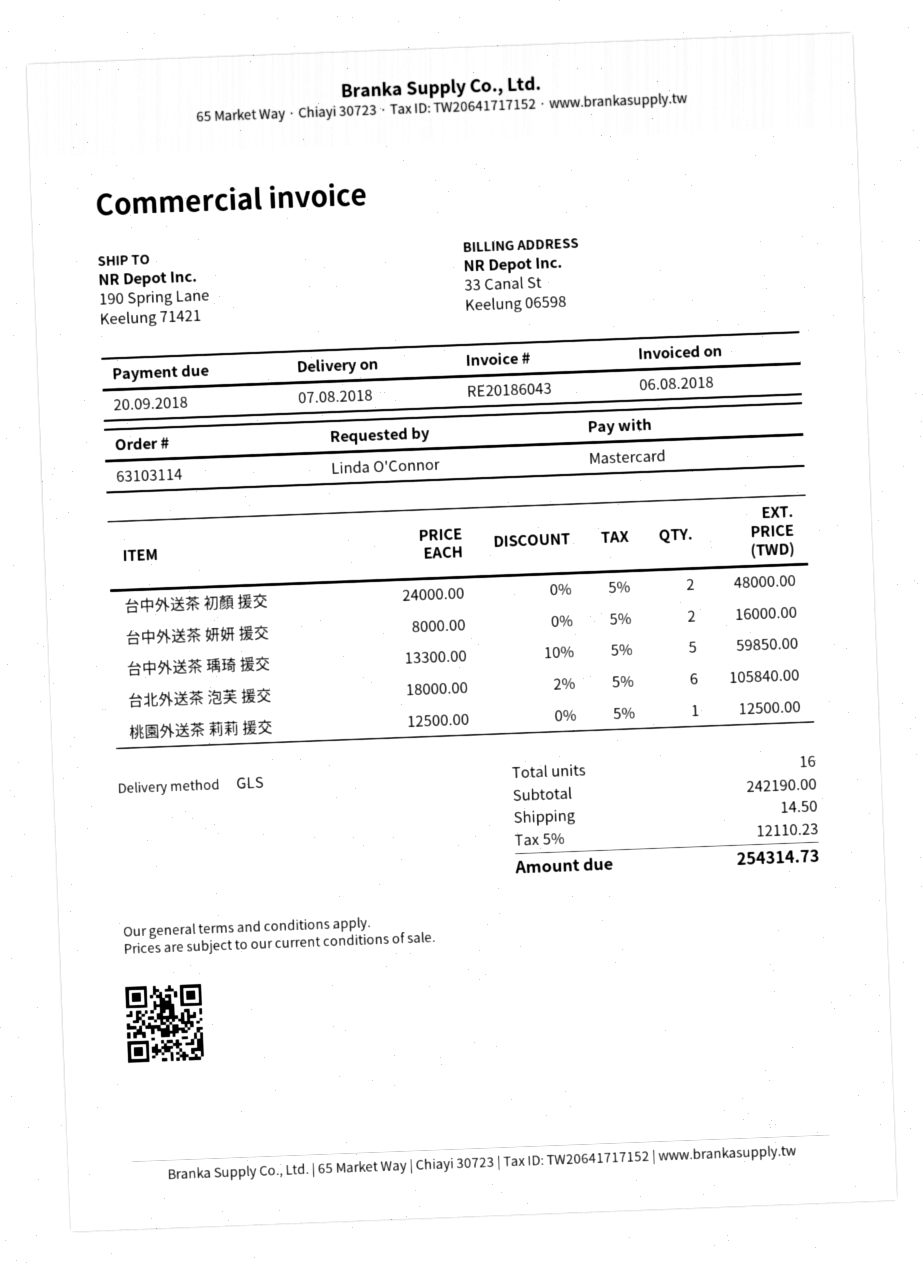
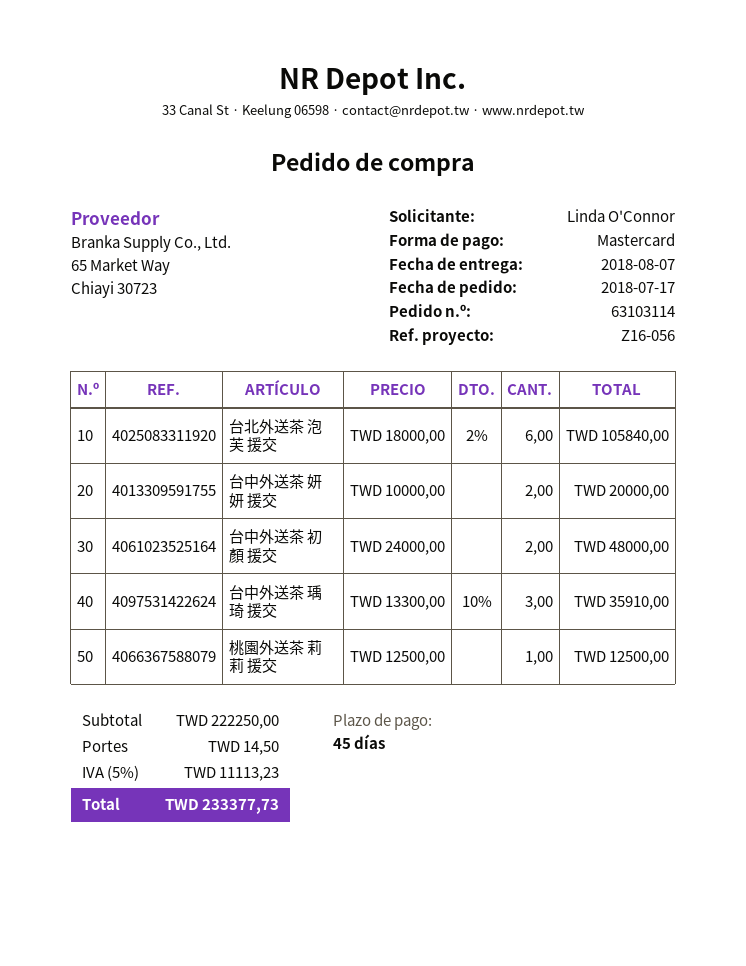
台中外送茶 妍妍 援交: 2 x 8000.00 = 16000.00 -> 2 x 10000.00 = 20000.00
台中外送茶 瑀琦 援交: 5 x 13300.00 - 10% = 59850.00 -> 3 x 13300.00 - 10% = 35910.00
subtotal: 242190.00 -> 222250.00
tax: 5% = 12110.23 -> 5% = 11113.23
total: 254314.73 -> 233377.73

